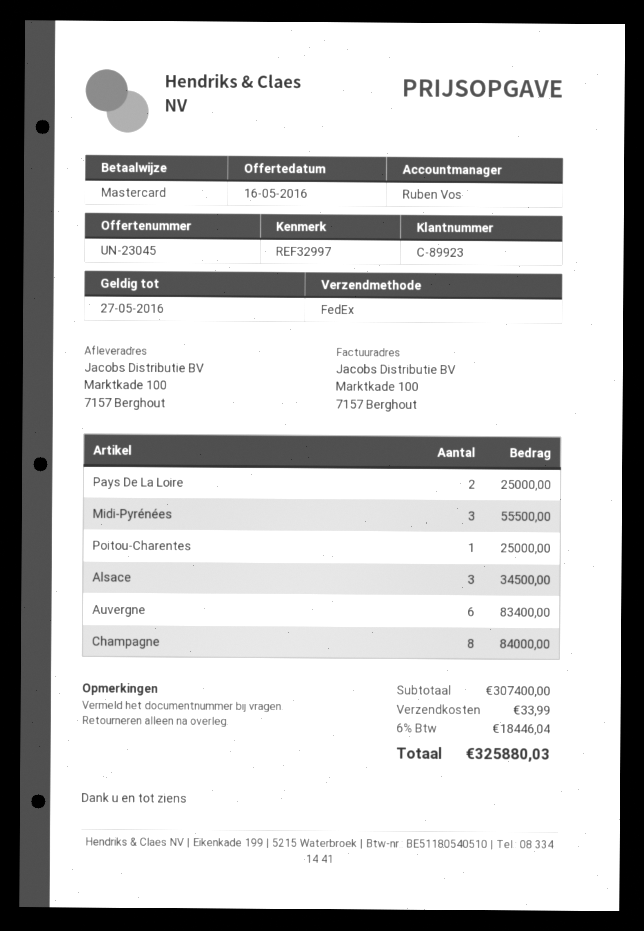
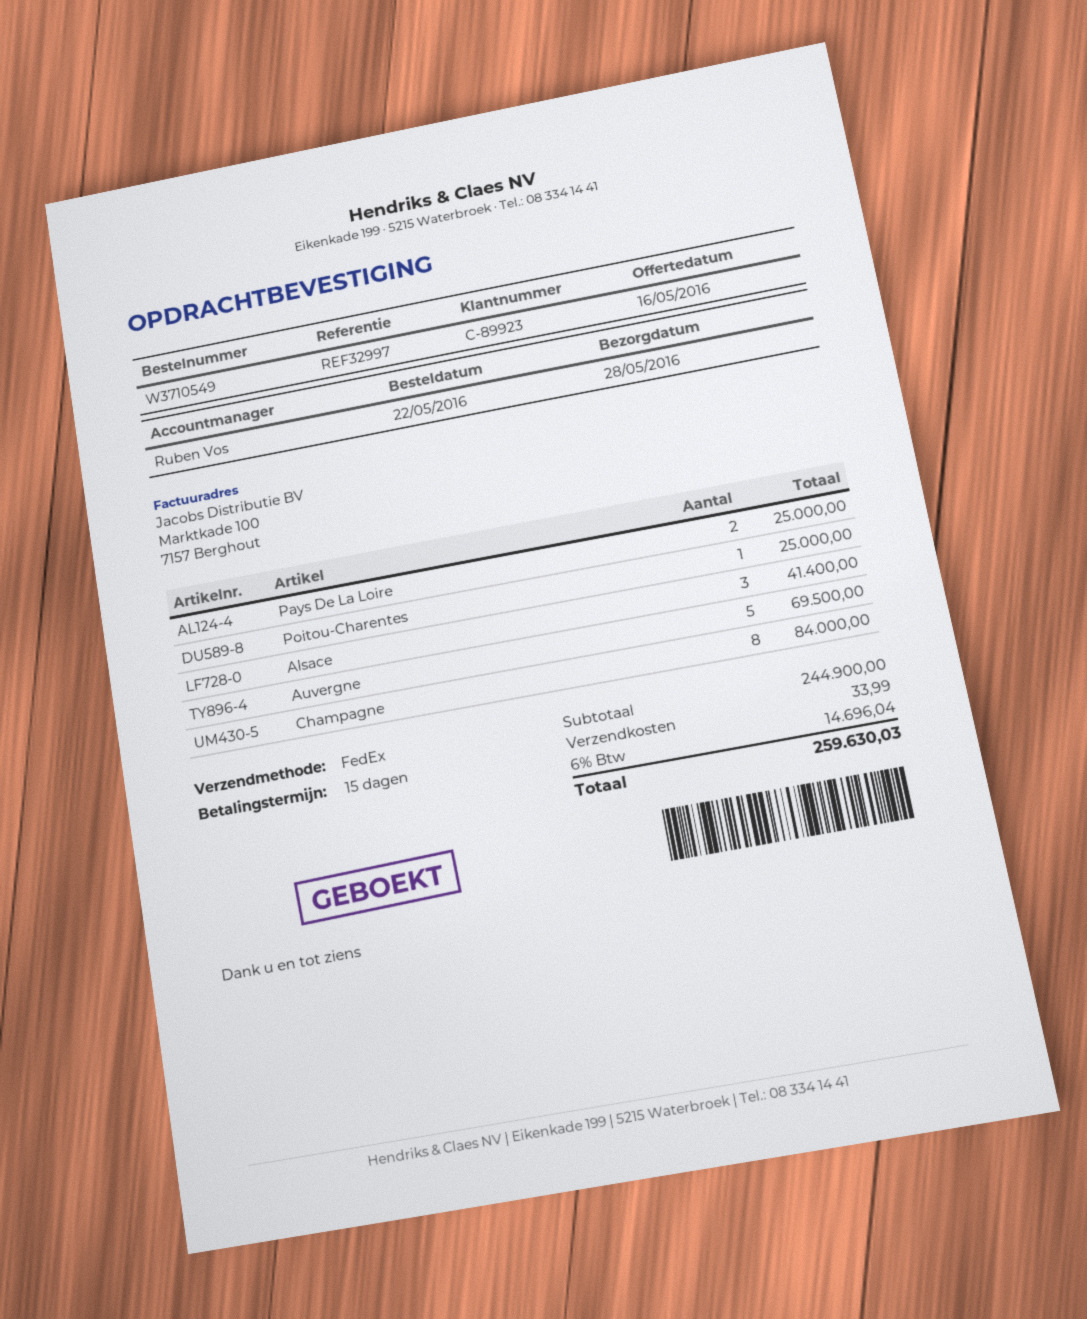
Midi-Pyrénées: 3 for 55500.00 -> none
Alsace: 3 for 34500.00 -> 3 for 41400.00
Auvergne: 6 for 83400.00 -> 5 for 69500.00
subtotal: 307400.00 -> 244900.00
tax: 6% = 18446.04 -> 6% = 14696.04
total: 325880.03 -> 259630.03

